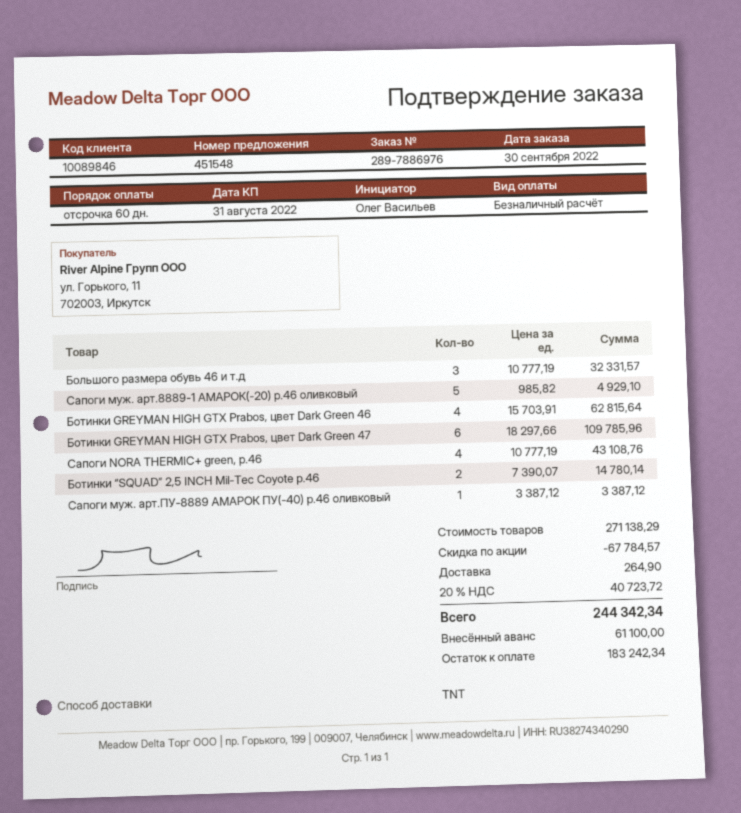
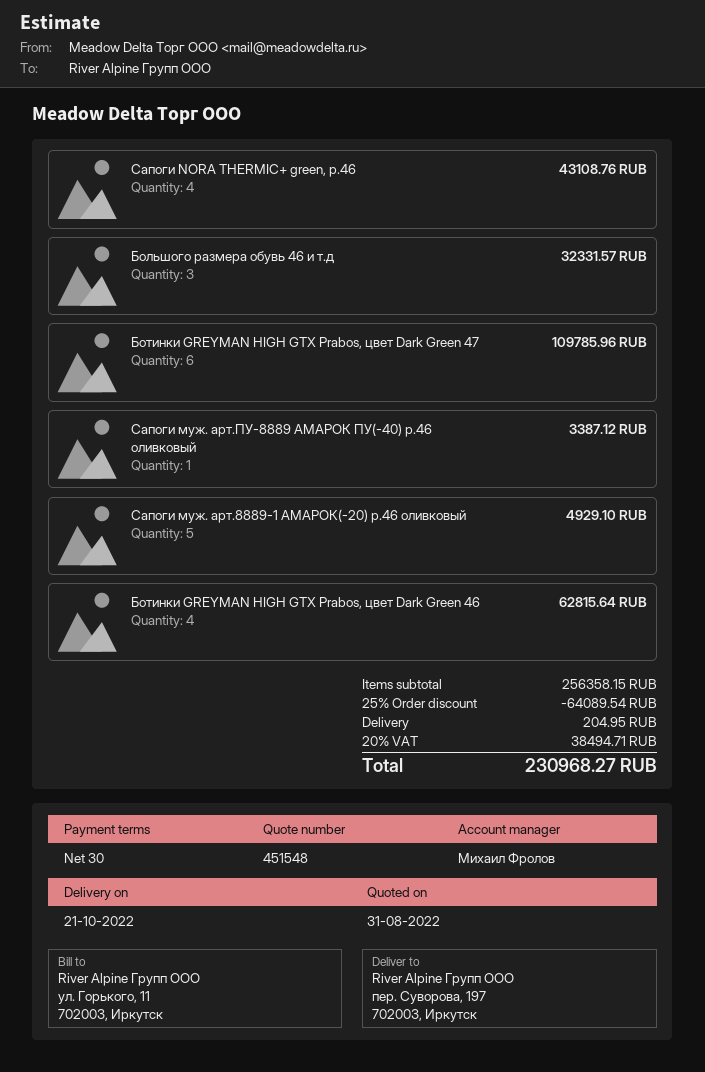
payment terms: 60 days -> 30 days
Ботинки “SQUAD” 2,5 INCH Mil-Tec Coyote р.46: 2 for 14780.14 -> none
subtotal: 271138.29 -> 256358.15
discount: 67784.57 -> 64089.54
shipping: 264.90 -> 204.95
tax: 20% = 40723.72 -> 20% = 38494.71
total: 244342.34 -> 230968.27

